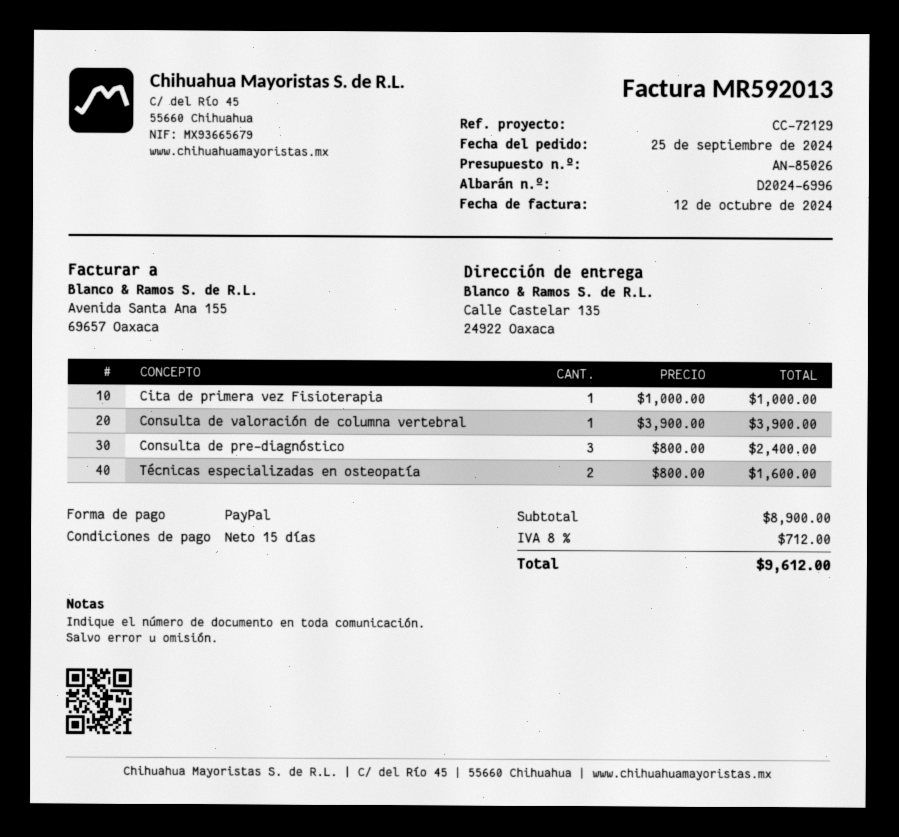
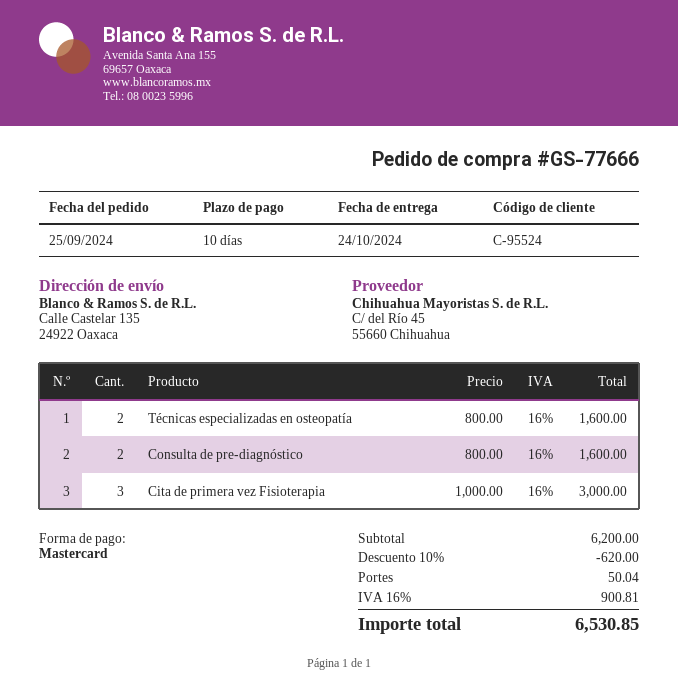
payment terms: 15 days -> 10 days
payment method: PayPal -> Mastercard
Cita de primera vez Fisioterapia: 1 x 1000.00 = 1000.00 -> 3 x 1000.00 = 3000.00
Consulta de valoración de columna vertebral: 1 x 3900.00 = 3900.00 -> none
Consulta de pre-diagnóstico: 3 x 800.00 = 2400.00 -> 2 x 800.00 = 1600.00
subtotal: 8900.00 -> 6200.00
discount: none -> 10% = 620.00
shipping: none -> 50.04
tax: 8% = 712.00 -> 16% = 900.81
total: 9612.00 -> 6530.85

